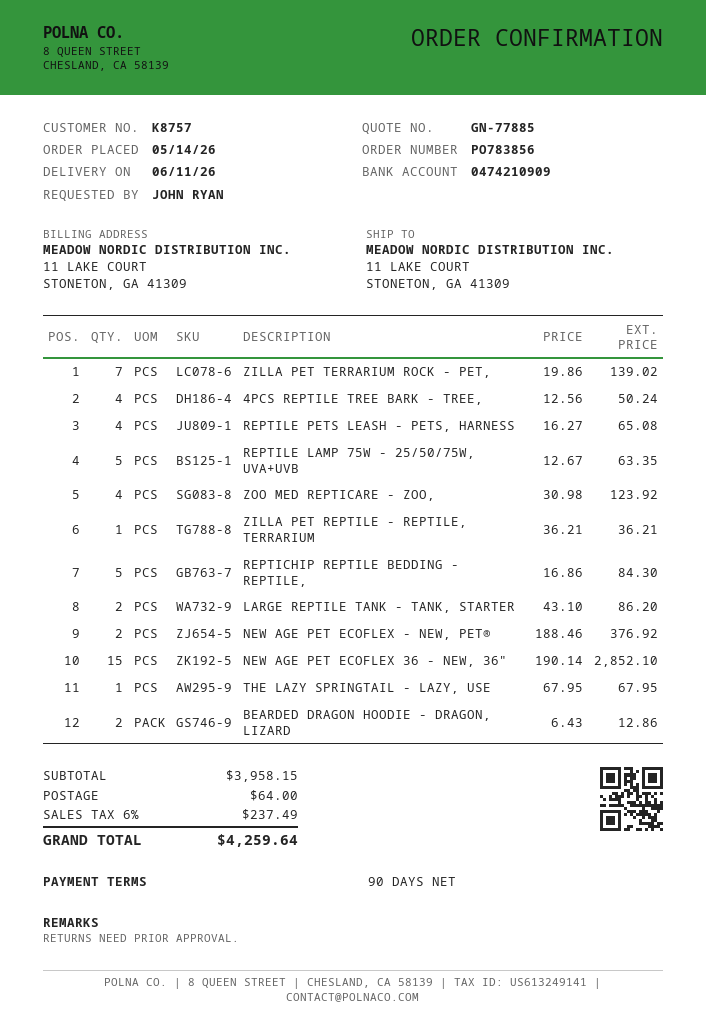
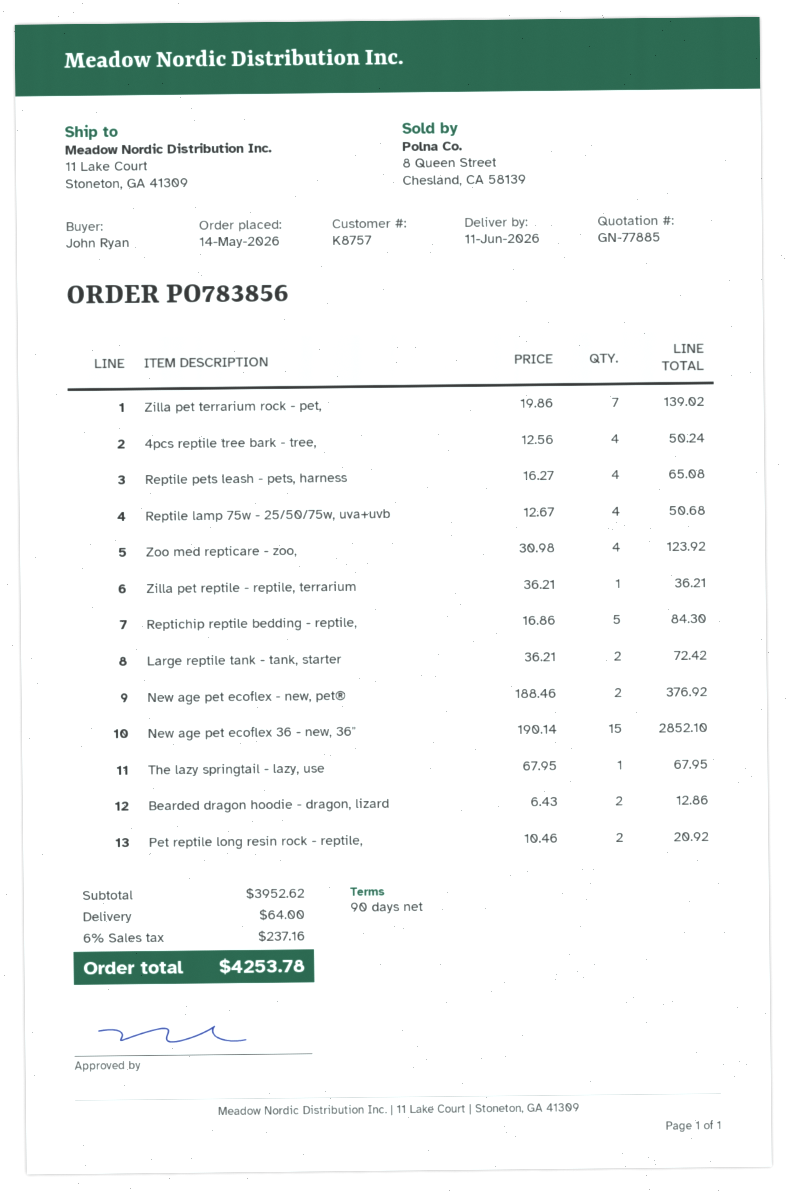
REPTILE LAMP 75W - 25/50/75W, UVA+UVB: 5 x 12.67 = 63.35 -> 4 x 12.67 = 50.68
LARGE REPTILE TANK - TANK, STARTER: 2 x 43.10 = 86.20 -> 2 x 36.21 = 72.42
Pet reptile long resin rock - reptile,: none -> 2 x 10.46 = 20.92
subtotal: 3958.15 -> 3952.62
tax: 6% = 237.49 -> 6% = 237.16
total: 4259.64 -> 4253.78

